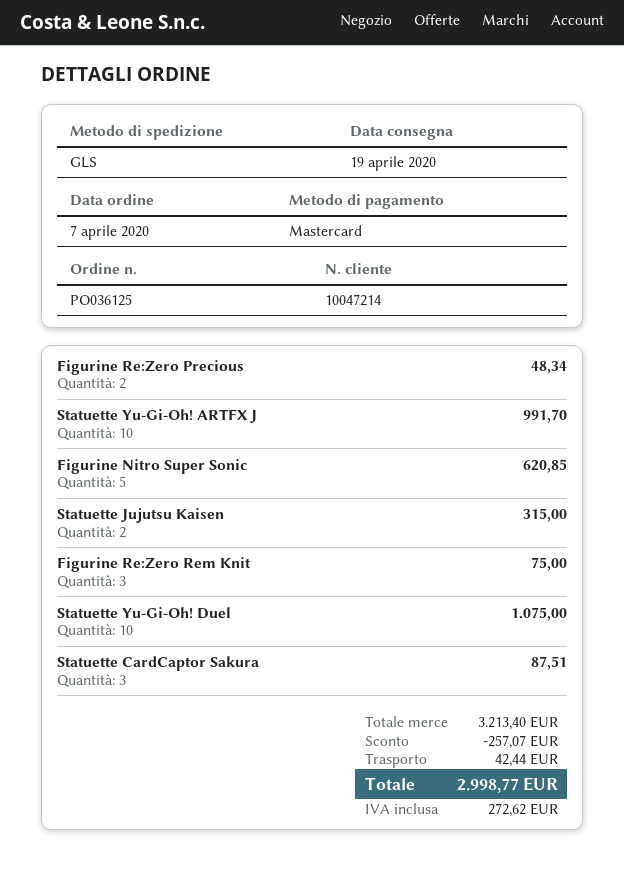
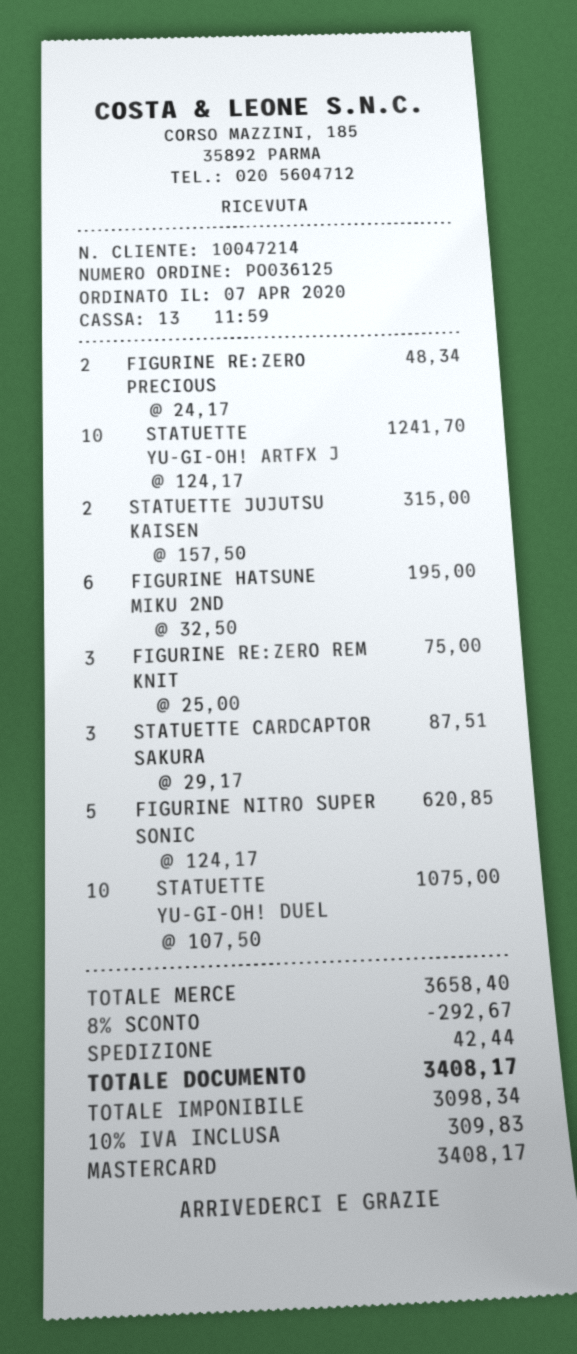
Statuette Yu-Gi-Oh! ARTFX J: 10 for 991.70 -> 10 for 1241.70
FIGURINE HATSUNE MIKU 2ND: none -> 6 for 195.00
subtotal: 3213.40 -> 3658.40
discount: 257.07 -> 292.67
tax: 272.62 -> 309.83
total: 2998.77 -> 3408.17

